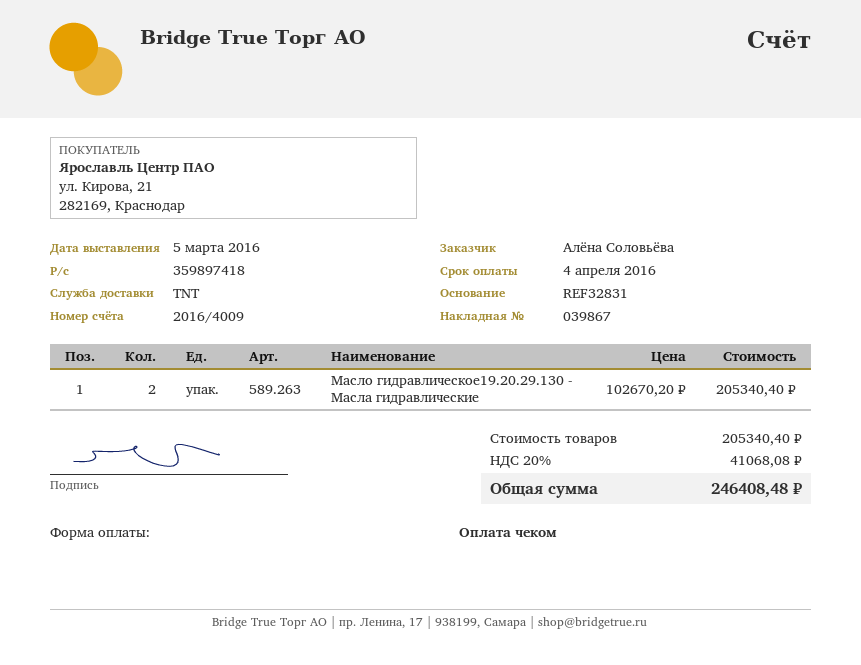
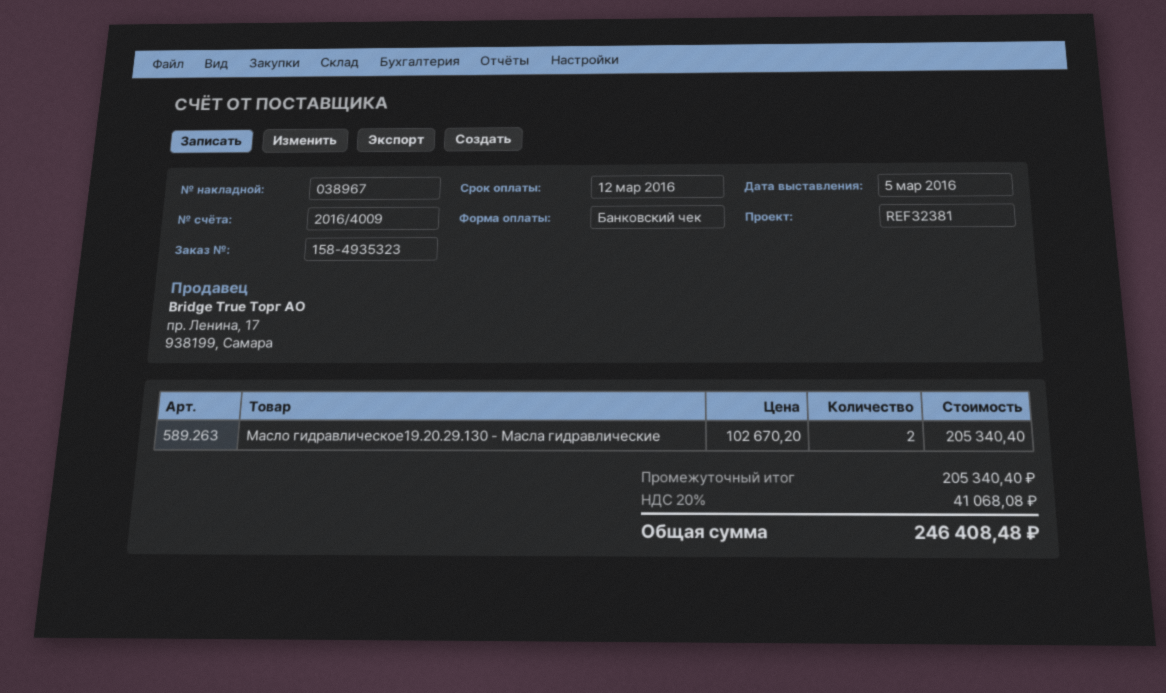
delivery note number: 039867 -> 038967
due date: 2016-04-04 -> 2016-03-12
reference: REF32831 -> REF32381

